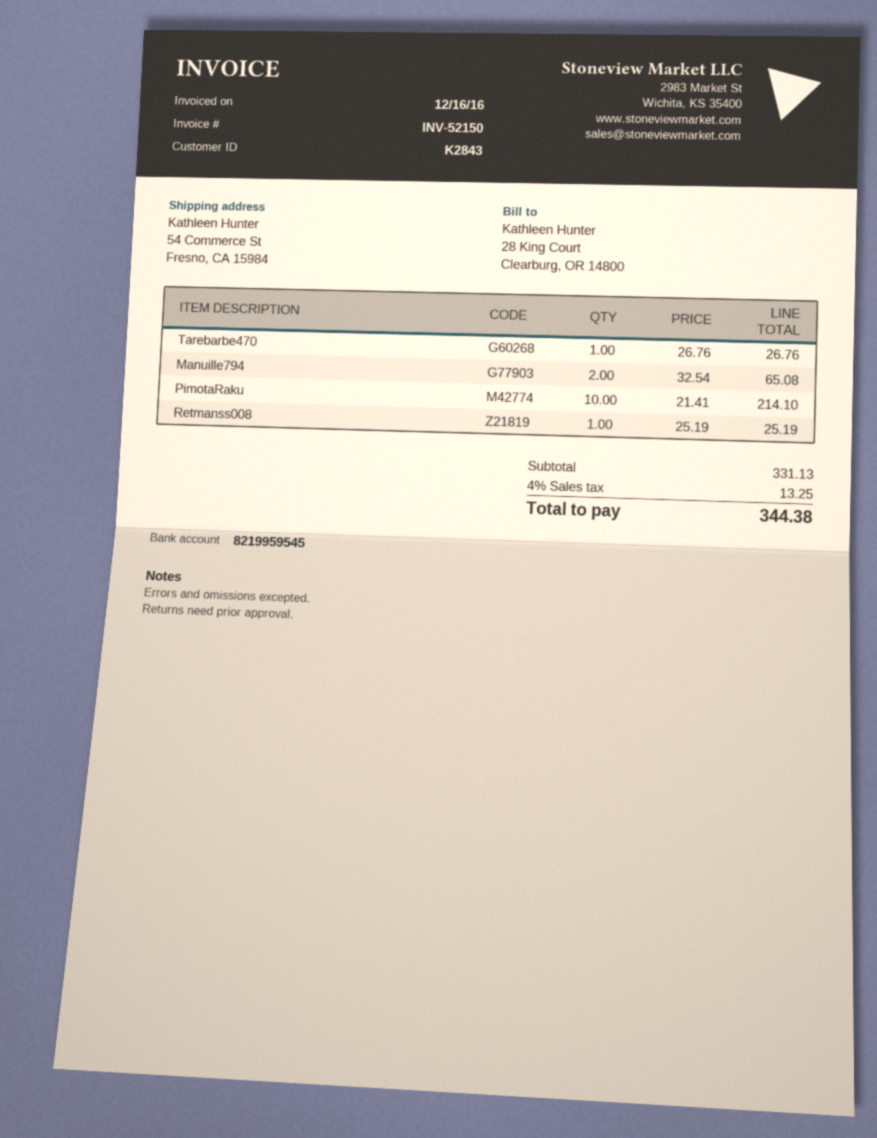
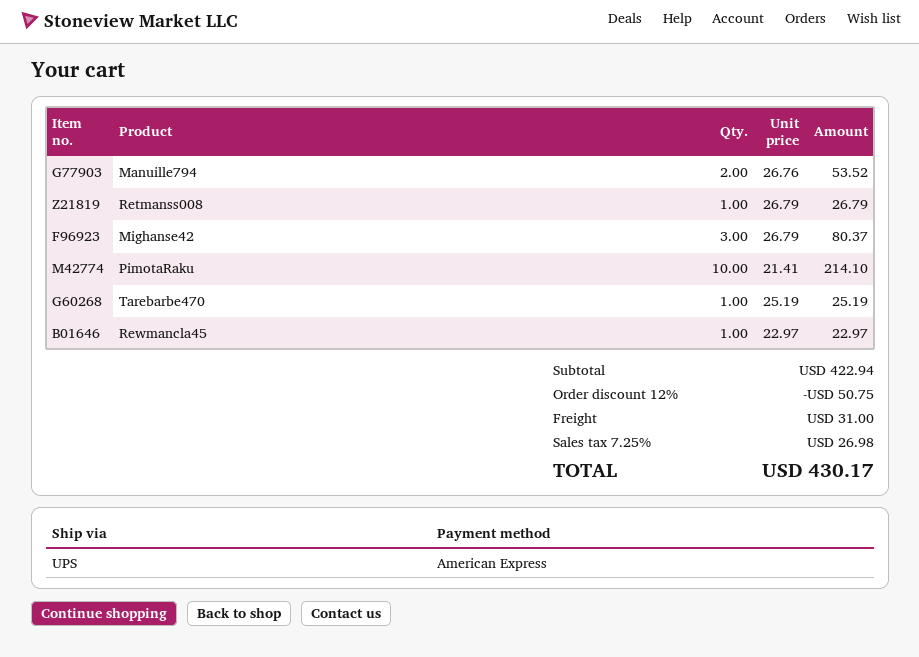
Tarebarbe470: 1 x 26.76 = 26.76 -> 1 x 25.19 = 25.19
Manuille794: 2 x 32.54 = 65.08 -> 2 x 26.76 = 53.52
Retmanss008: 1 x 25.19 = 25.19 -> 1 x 26.79 = 26.79
Mighanse42: none -> 3 x 26.79 = 80.37
Rewmancla45: none -> 1 x 22.97 = 22.97
subtotal: 331.13 -> 422.94
discount: none -> 12% = 50.75
shipping: none -> 31.00
tax: 4% = 13.25 -> 7.25% = 26.98
total: 344.38 -> 430.17

